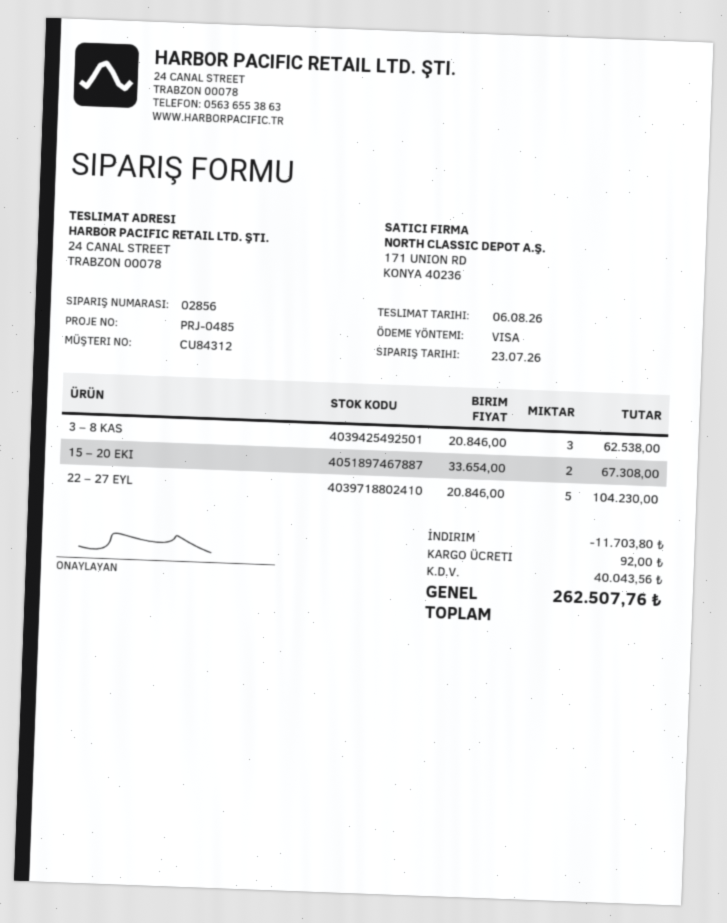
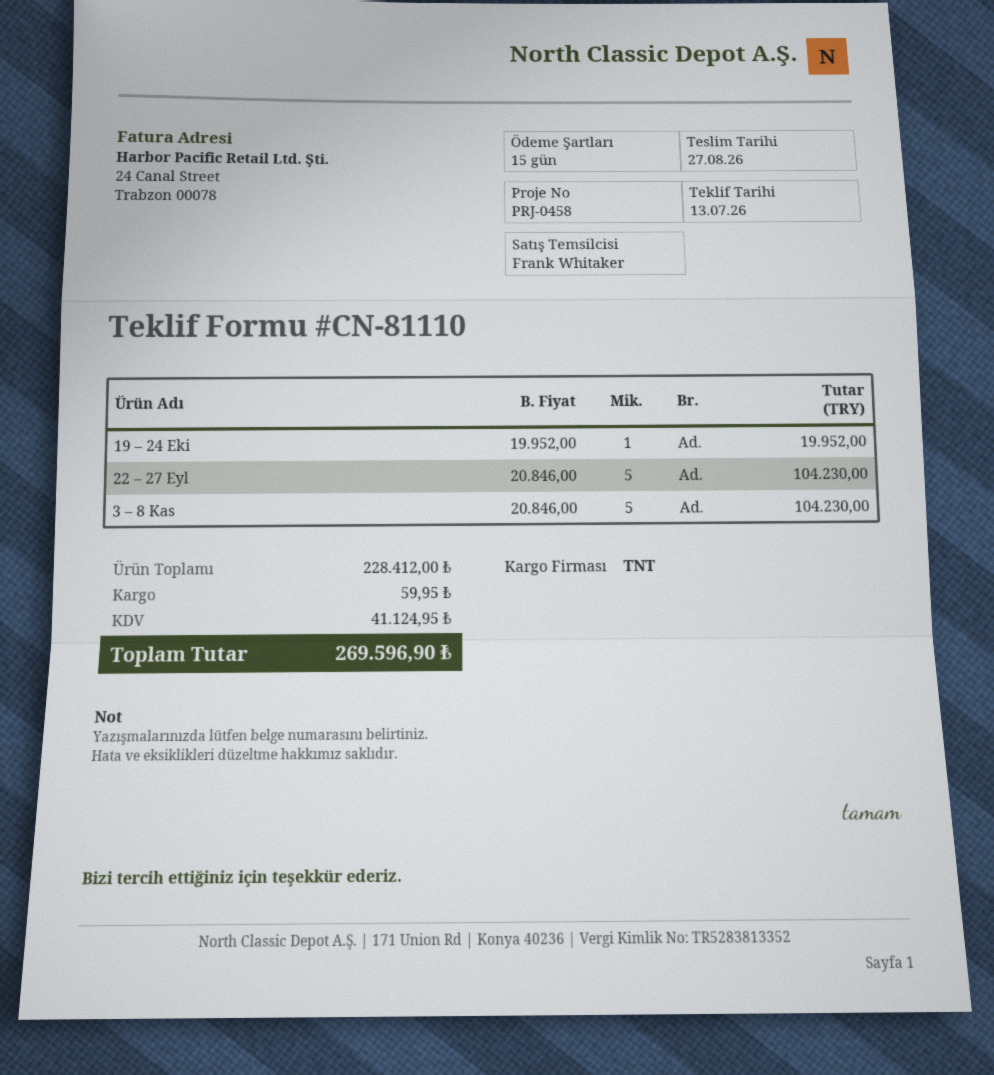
delivery date: 2026-08-06 -> 2026-08-27
reference: PRJ-0485 -> PRJ-0458
3 – 8 KAS: 3 x 20846.00 = 62538.00 -> 5 x 20846.00 = 104230.00
15 – 20 EKI: 2 x 33654.00 = 67308.00 -> none
19 – 24 Eki: none -> 1 x 19952.00 = 19952.00
discount: 11703.80 -> none
shipping: 92.00 -> 59.95
tax: 40043.56 -> 41124.95
total: 262507.76 -> 269596.90

